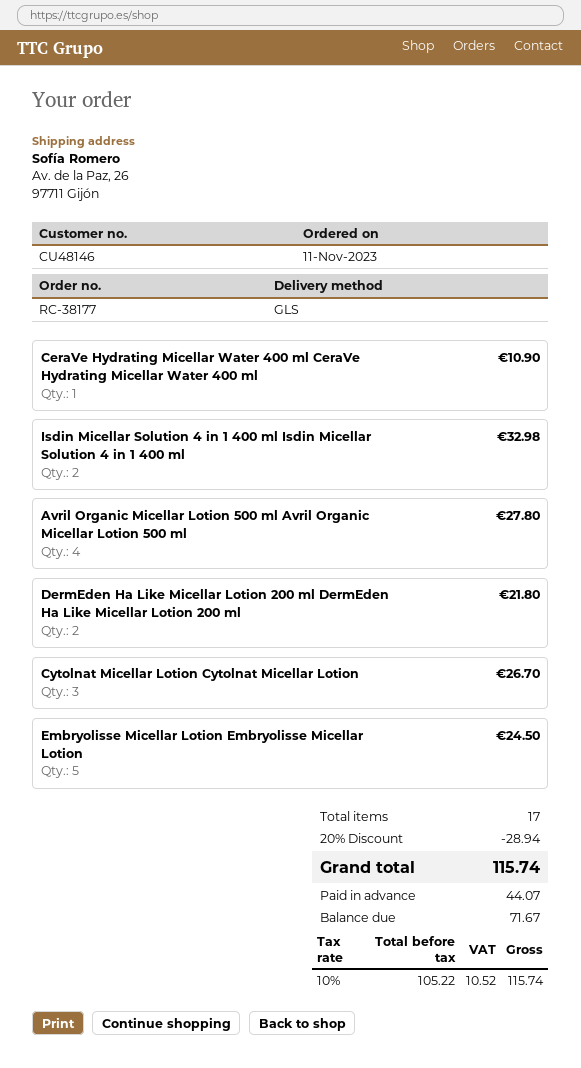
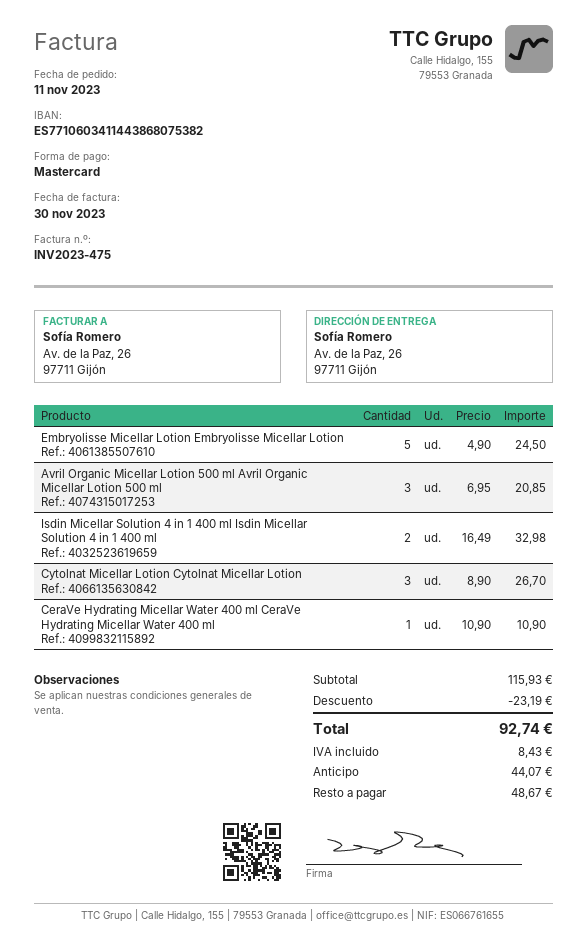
Avril Organic Micellar Lotion 500 ml Avril Organic Micellar Lotion 500 ml: 4 for 27.80 -> 3 for 20.85
DermEden Ha Like Micellar Lotion 200 ml DermEden Ha Like Micellar Lotion 200 ml: 2 for 21.80 -> none
discount: 28.94 -> 23.19
tax: 10.52 -> 8.43
total: 115.74 -> 92.74
balance: 71.67 -> 48.67

